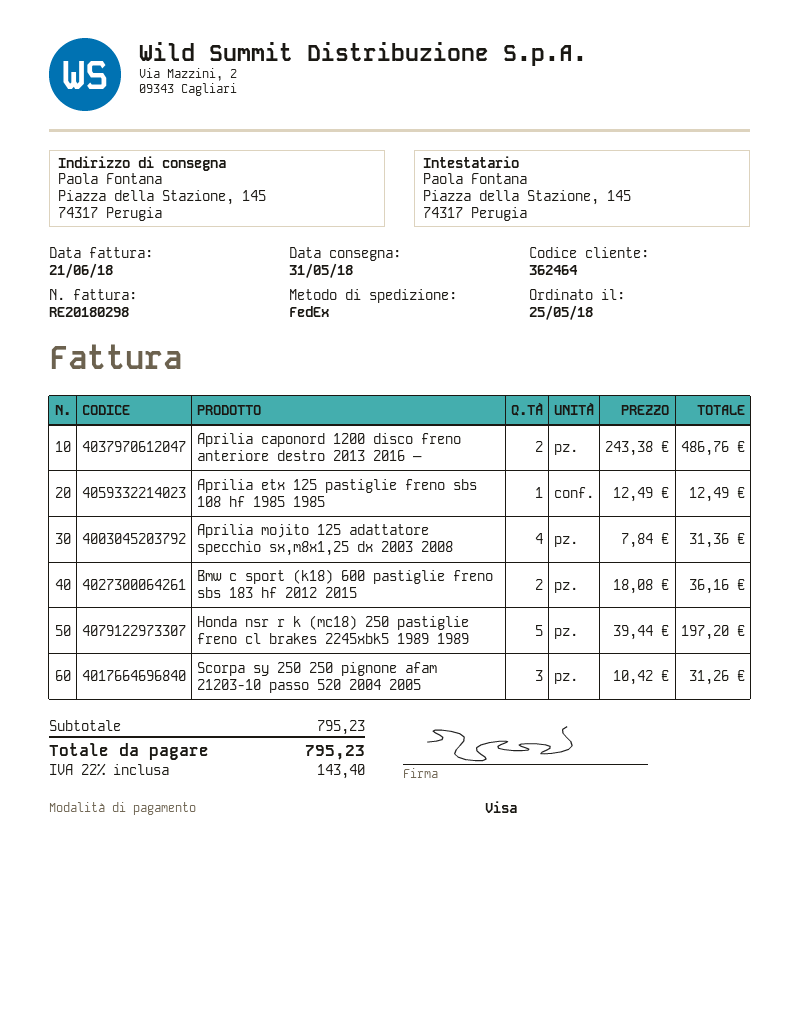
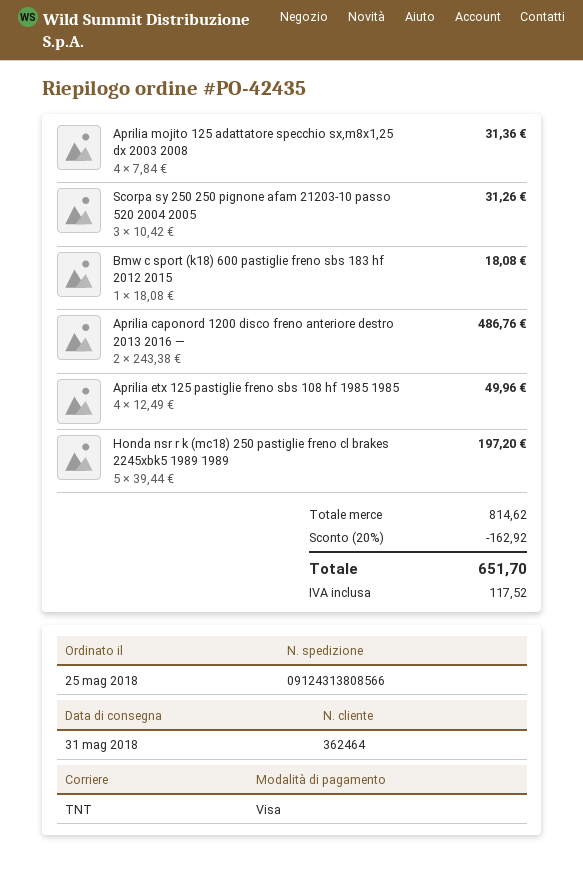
shipping method: FedEx -> TNT
Aprilia etx 125 pastiglie freno sbs 108 hf 1985 1985: 1 x 12.49 = 12.49 -> 4 x 12.49 = 49.96
Bmw c sport (k18) 600 pastiglie freno sbs 183 hf 2012 2015: 2 x 18.08 = 36.16 -> 1 x 18.08 = 18.08
subtotal: 795.23 -> 814.62
discount: none -> 20% = 162.92
tax: 143.40 -> 117.52
total: 795.23 -> 651.70

